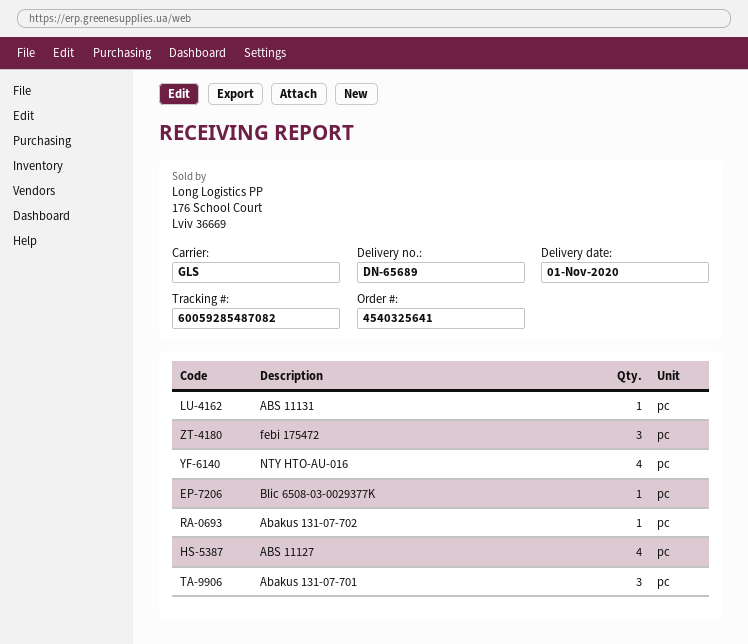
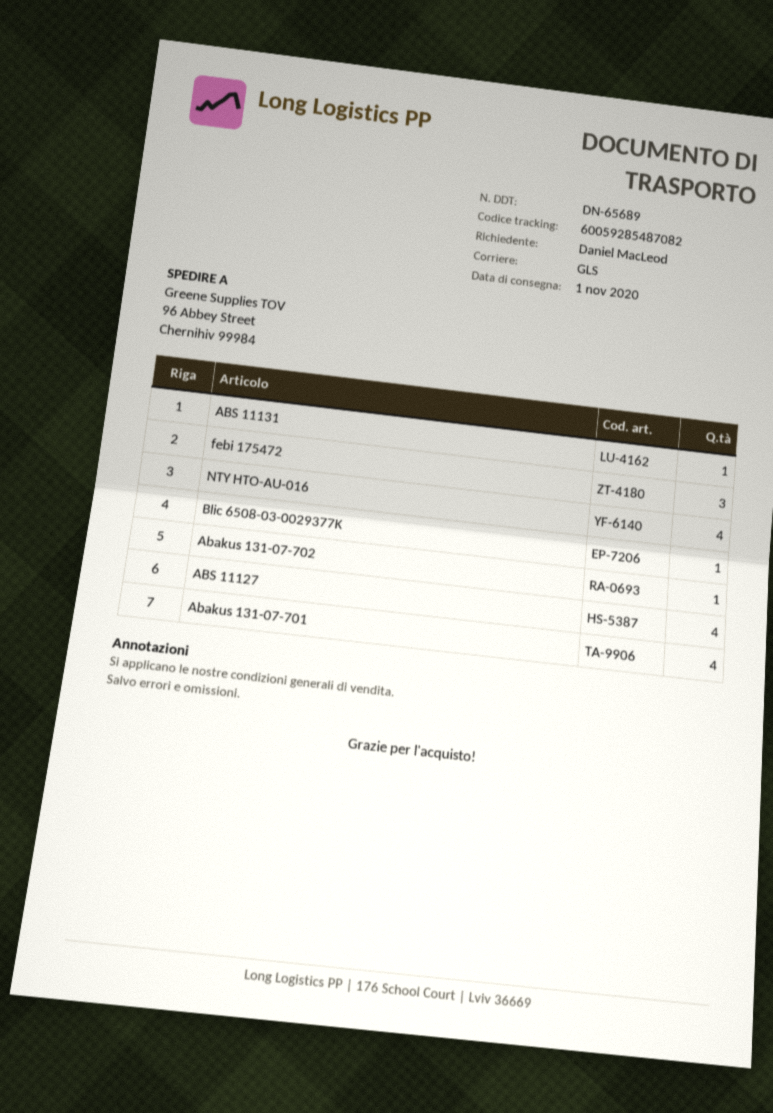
Abakus 131-07-701: 3 -> 4

